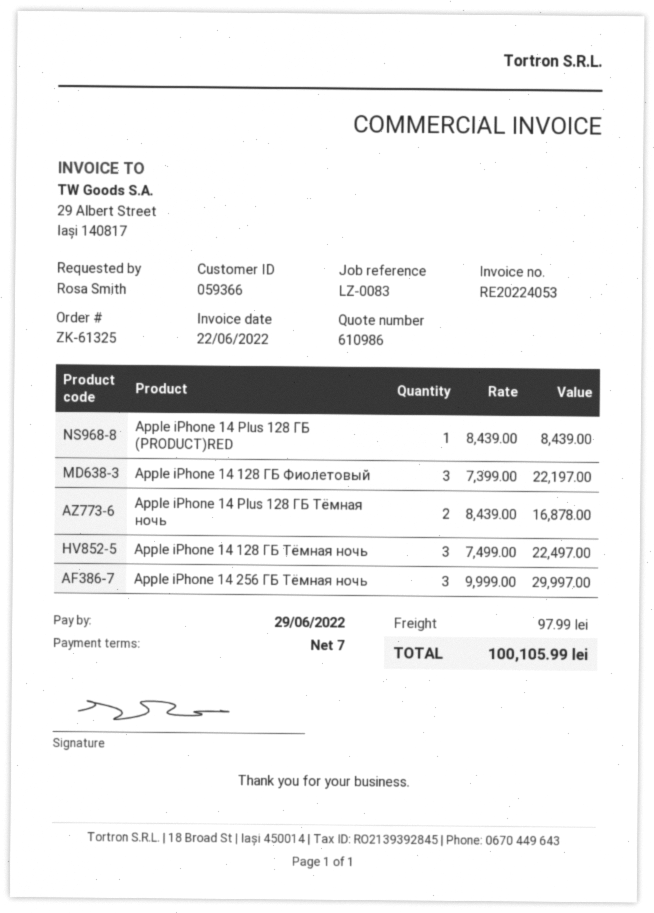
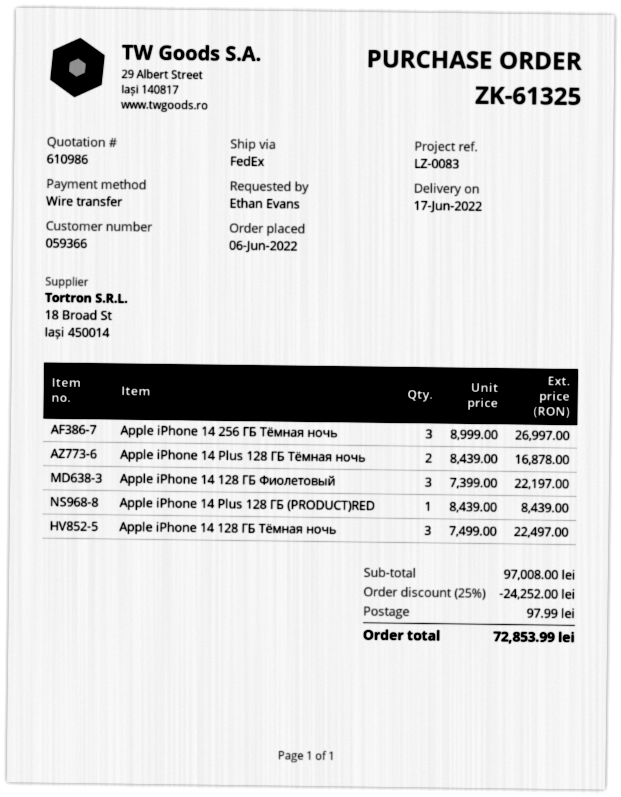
ordered by: Rosa Smith -> Ethan Evans
Apple iPhone 14 256 ГБ Тёмная ночь: 3 x 9999.00 = 29997.00 -> 3 x 8999.00 = 26997.00
discount: none -> 25% = 24252.00
total: 100105.99 -> 72853.99

